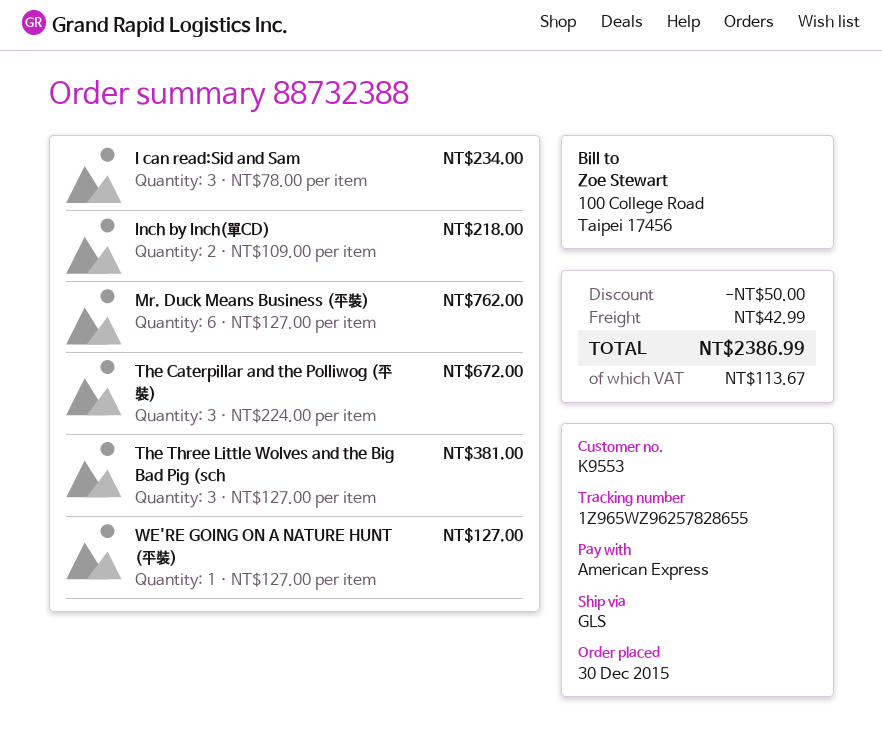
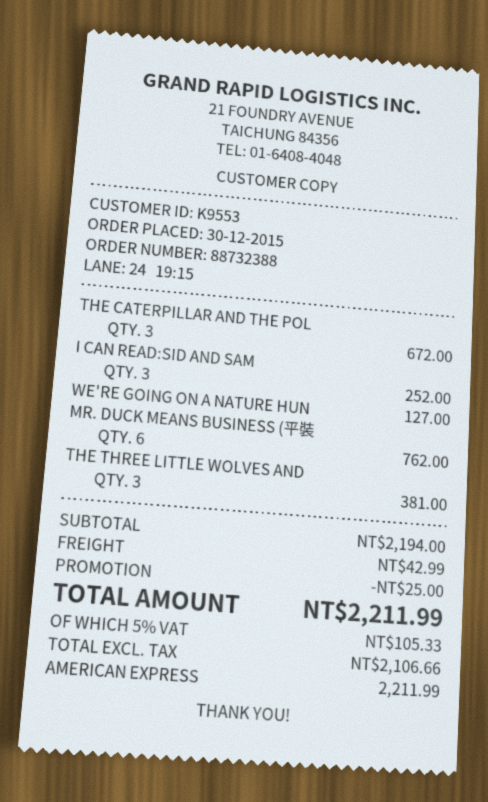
I can read:Sid and Sam: 3 for 234.00 -> 3 for 252.00
Inch by Inch(單CD): 2 for 218.00 -> none
discount: 50.00 -> 25.00
tax: 113.67 -> 105.33
total: 2386.99 -> 2211.99

